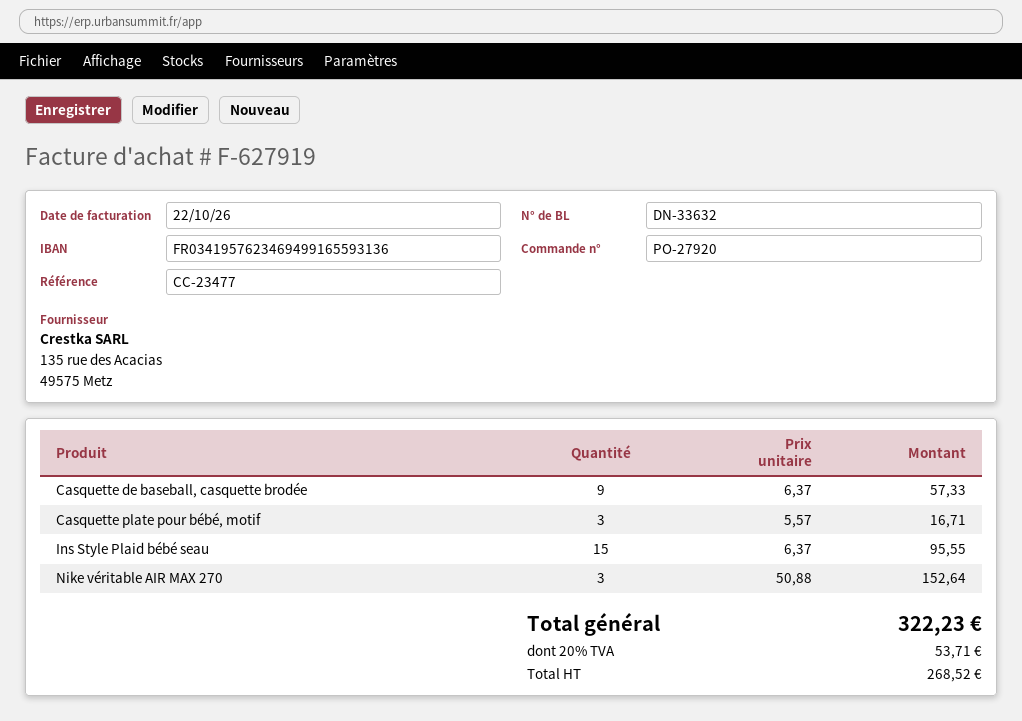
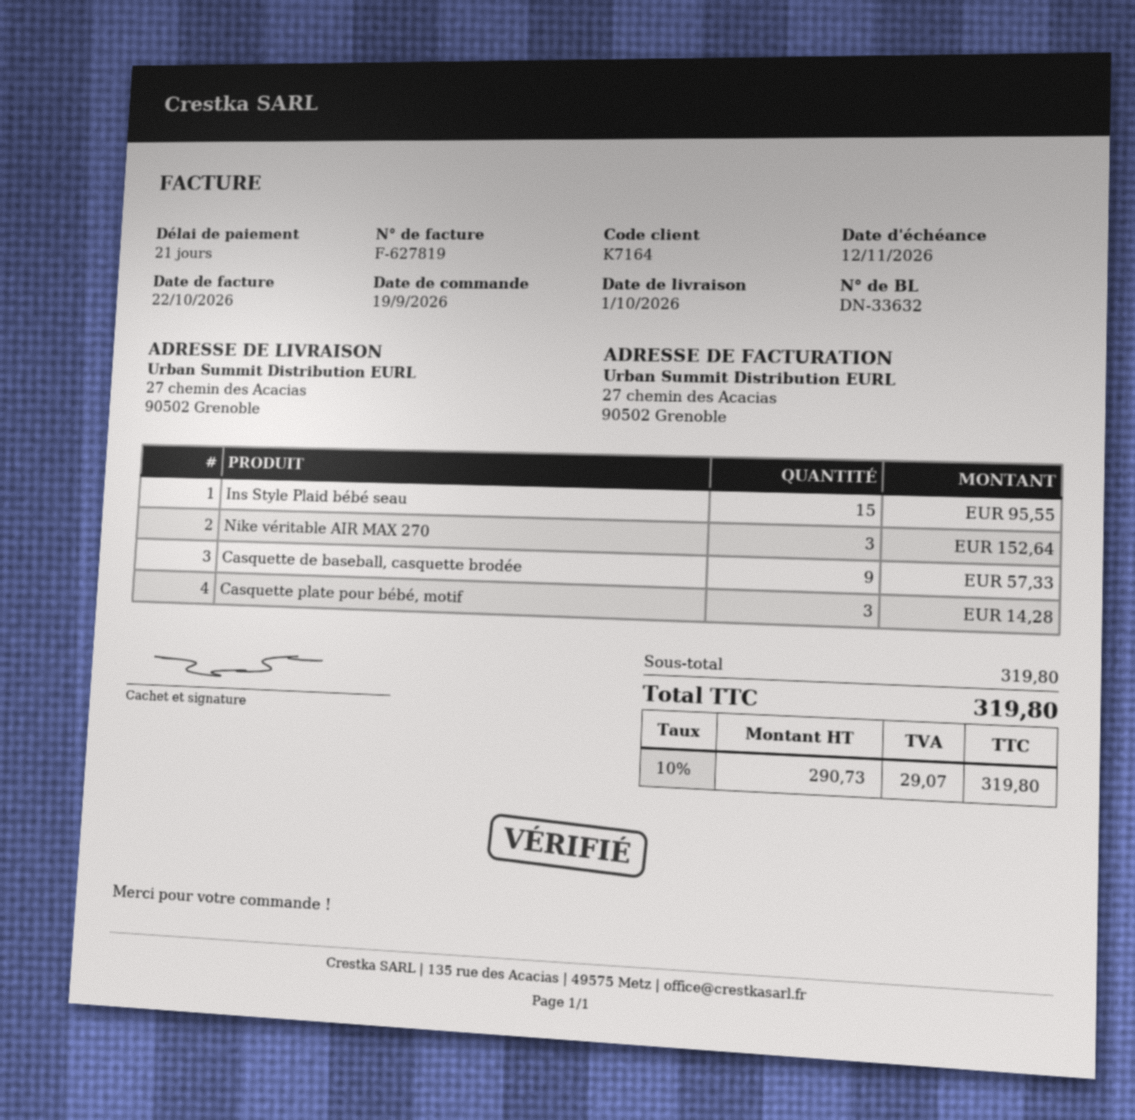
invoice number: F-627919 -> F-627819
Casquette plate pour bébé, motif: 3 for 16.71 -> 3 for 14.28
net: 268.52 -> 290.73
tax: 20% = 53.71 -> 10% = 29.07
total: 322.23 -> 319.80

